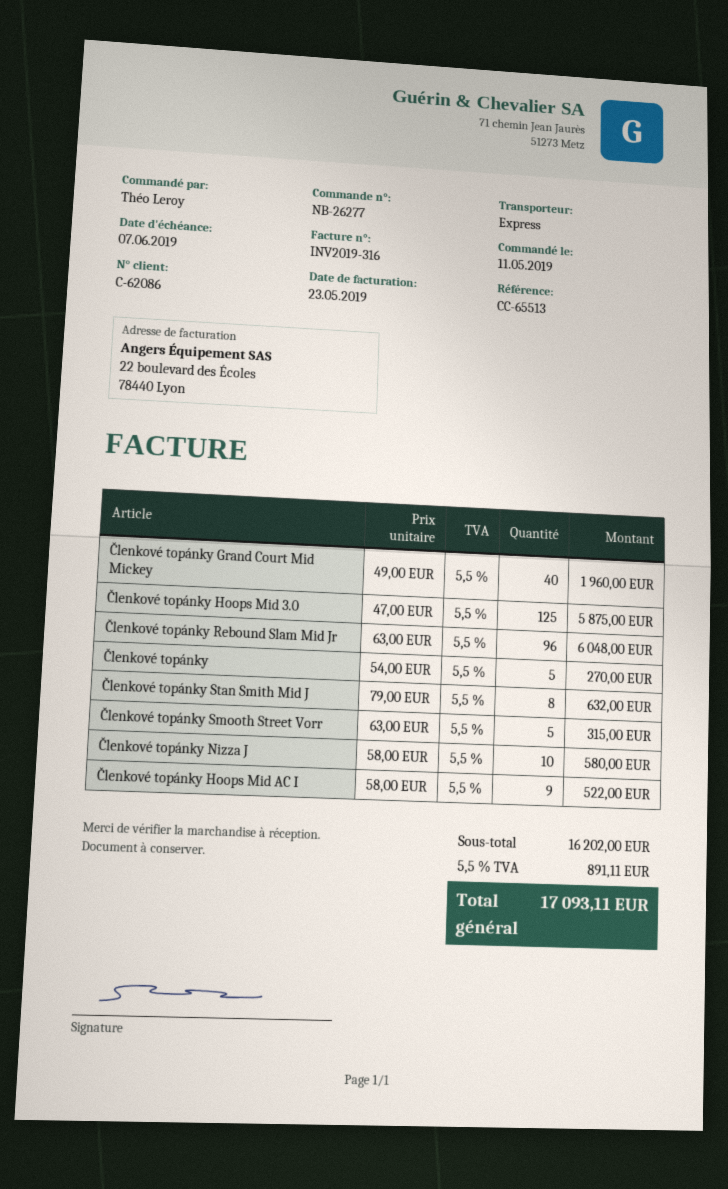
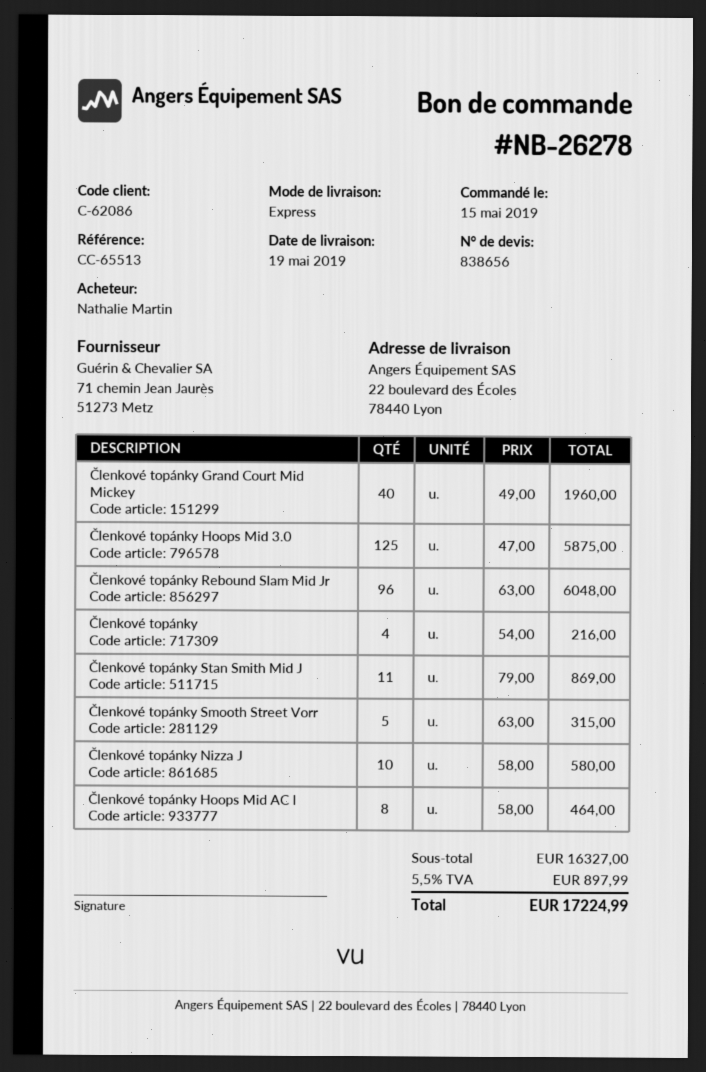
order number: NB-26277 -> NB-26278
order date: 2019-05-11 -> 2019-05-15
ordered by: Théo Leroy -> Nathalie Martin
Členkové topánky: 5 x 54.00 = 270.00 -> 4 x 54.00 = 216.00
Členkové topánky Stan Smith Mid J: 8 x 79.00 = 632.00 -> 11 x 79.00 = 869.00
Členkové topánky Hoops Mid AC I: 9 x 58.00 = 522.00 -> 8 x 58.00 = 464.00
subtotal: 16202.00 -> 16327.00
tax: 5.5% = 891.11 -> 5.5% = 897.99
total: 17093.11 -> 17224.99

